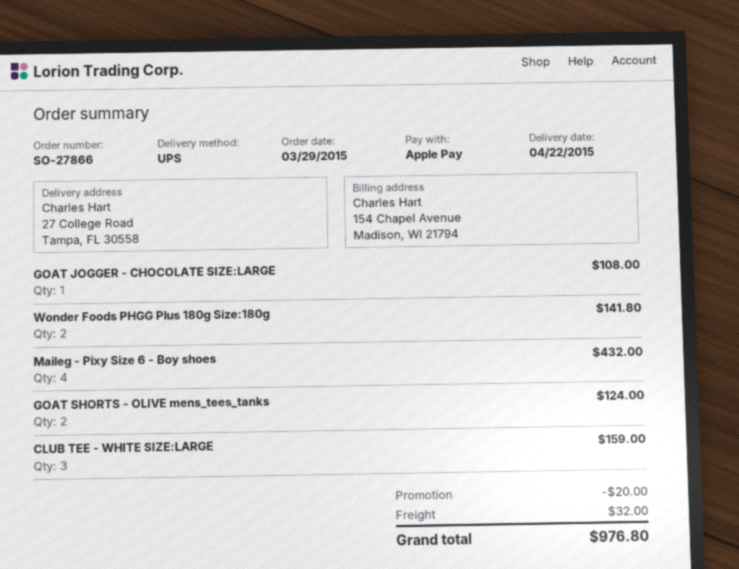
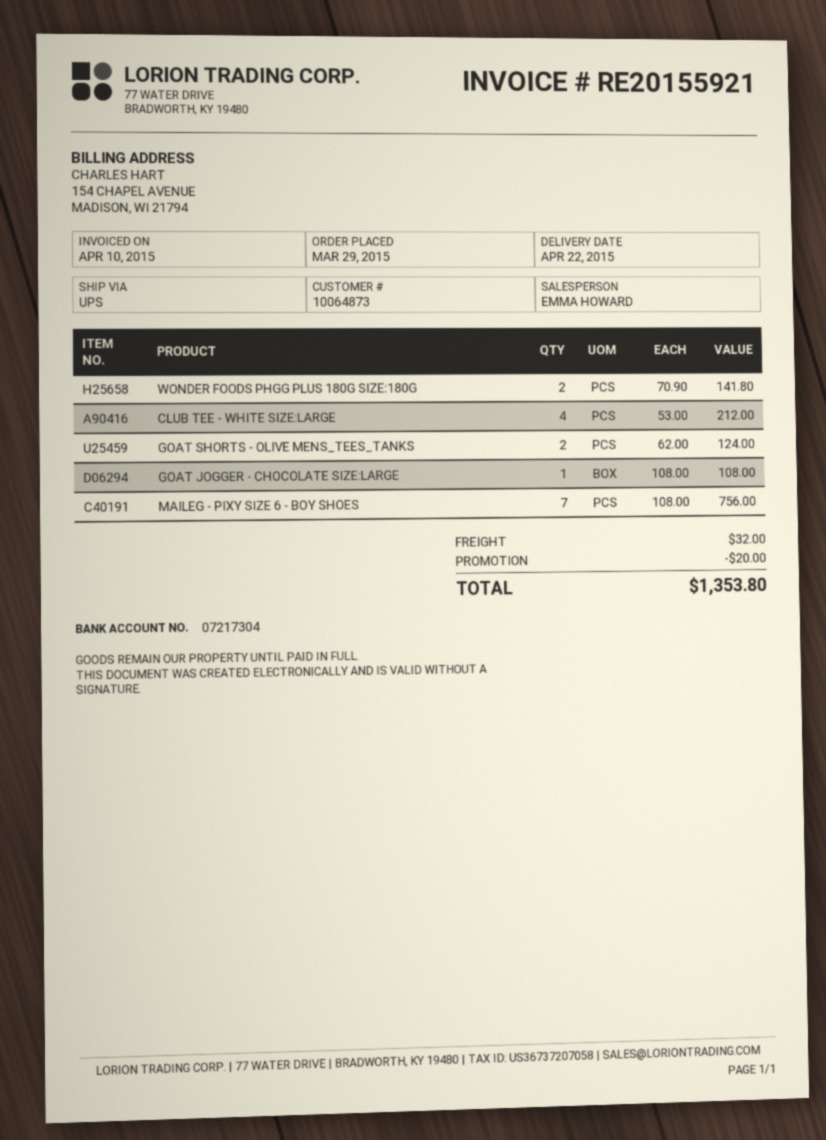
Maileg - Pixy Size 6 - Boy shoes: 4 for 432.00 -> 7 for 756.00
CLUB TEE - WHITE SIZE:LARGE: 3 for 159.00 -> 4 for 212.00
total: 976.80 -> 1353.80

